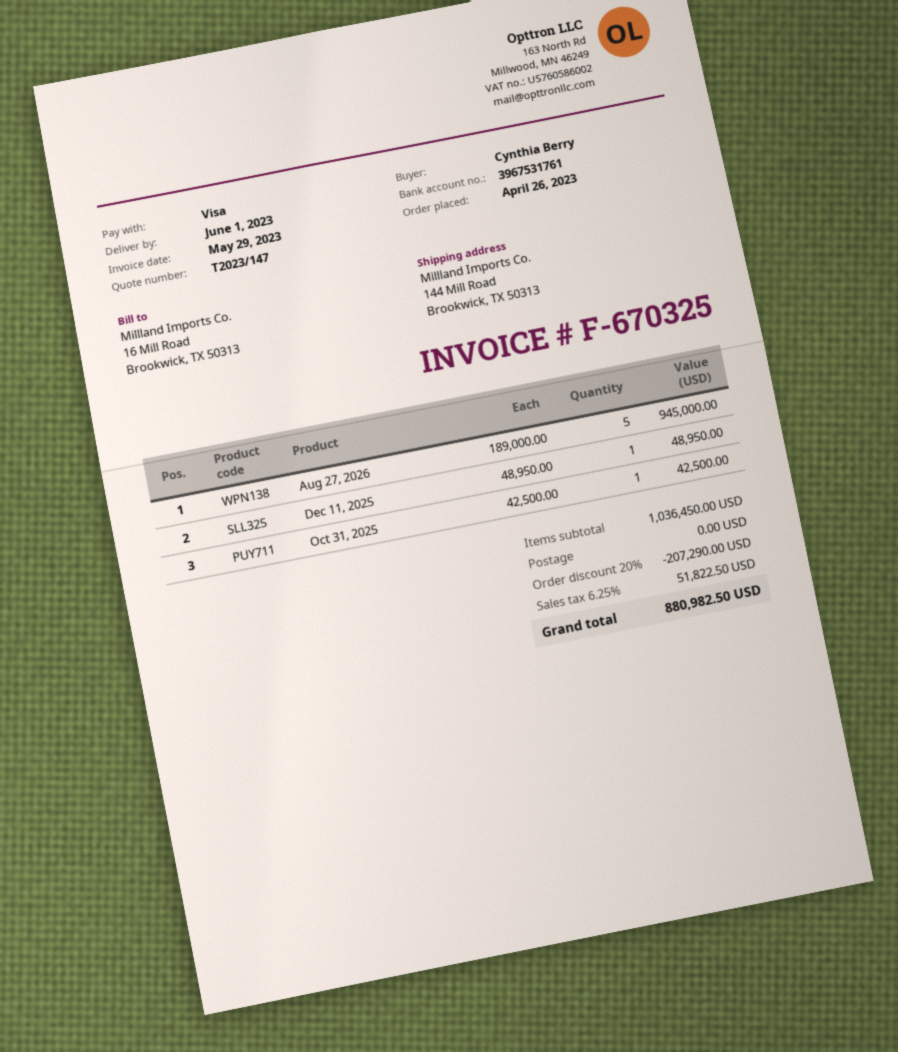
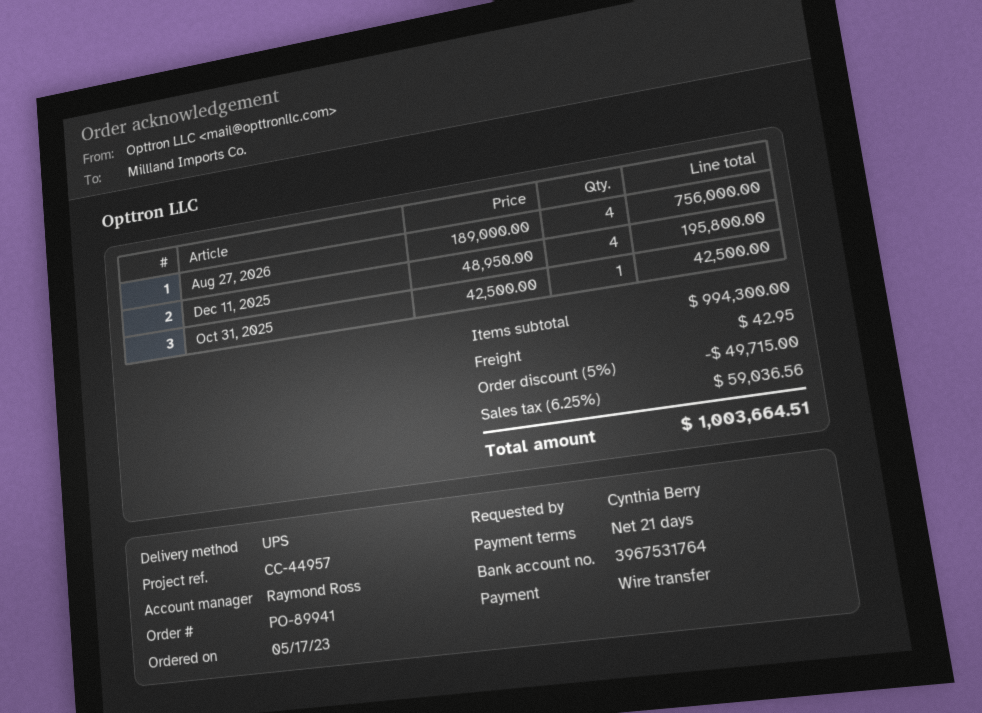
order date: 2023-04-26 -> 2023-05-17
payment method: Visa -> bank transfer
bank account: 3967531761 -> 3967531764
Aug 27, 2026: 5 x 189000.00 = 945000.00 -> 4 x 189000.00 = 756000.00
Dec 11, 2025: 1 x 48950.00 = 48950.00 -> 4 x 48950.00 = 195800.00
subtotal: 1036450.00 -> 994300.00
discount: 20% = 207290.00 -> 5% = 49715.00
shipping: 0.00 -> 42.95
tax: 6.25% = 51822.50 -> 6.25% = 59036.56
total: 880982.50 -> 1003664.51

